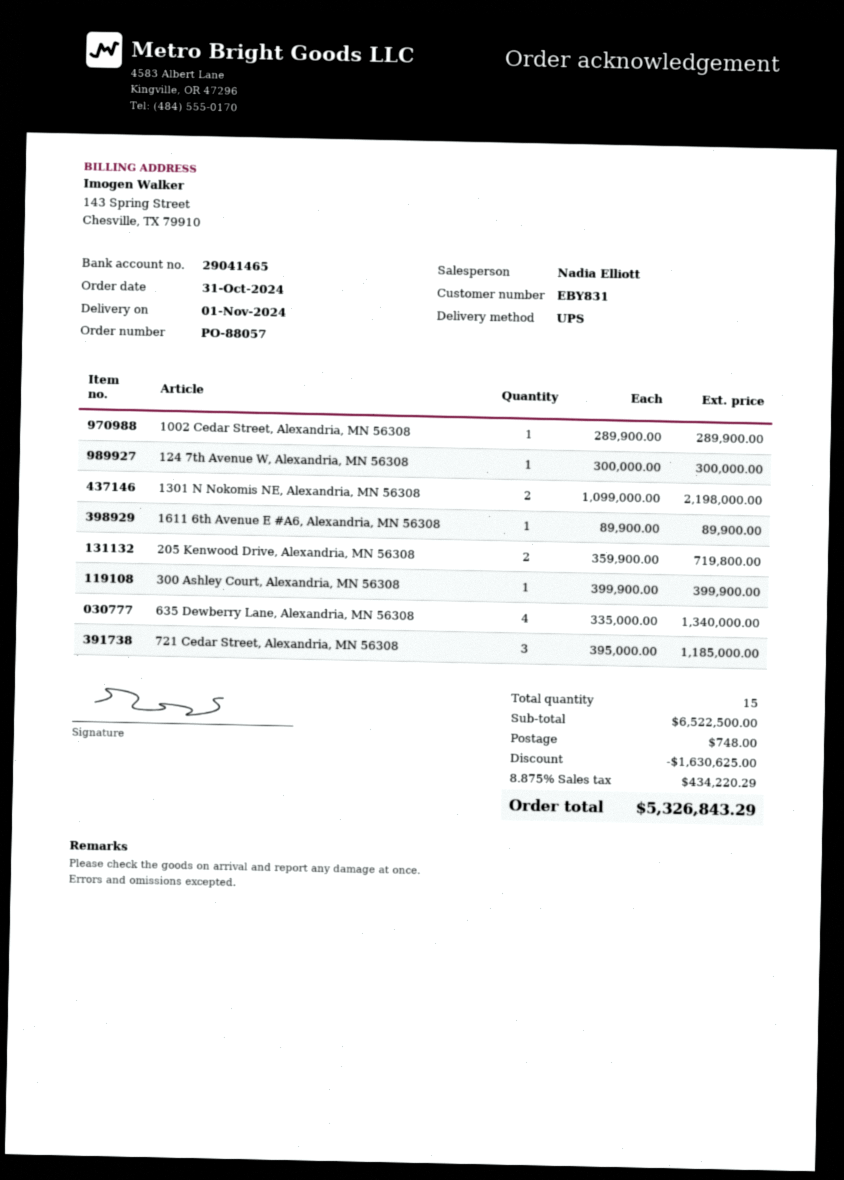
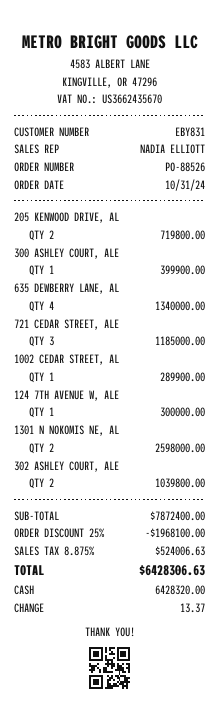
order number: PO-88057 -> PO-88526
1301 N Nokomis NE, Alexandria, MN 56308: 2 for 2198000.00 -> 2 for 2598000.00
1611 6th Avenue E #A6, Alexandria, MN 56308: 1 for 89900.00 -> none
302 ASHLEY COURT, ALE: none -> 2 for 1039800.00
subtotal: 6522500.00 -> 7872400.00
discount: 1630625.00 -> 1968100.00
shipping: 748.00 -> none
tax: 8.875% = 434220.29 -> 8.875% = 524006.63
total: 5326843.29 -> 6428306.63

